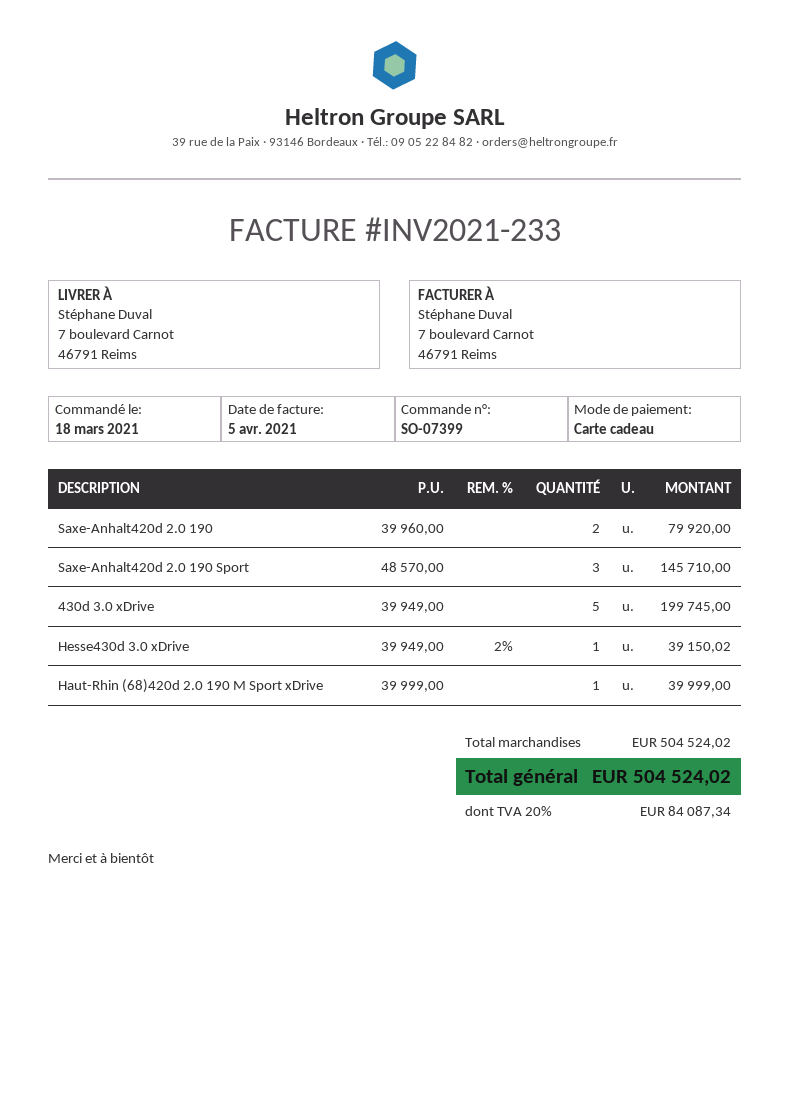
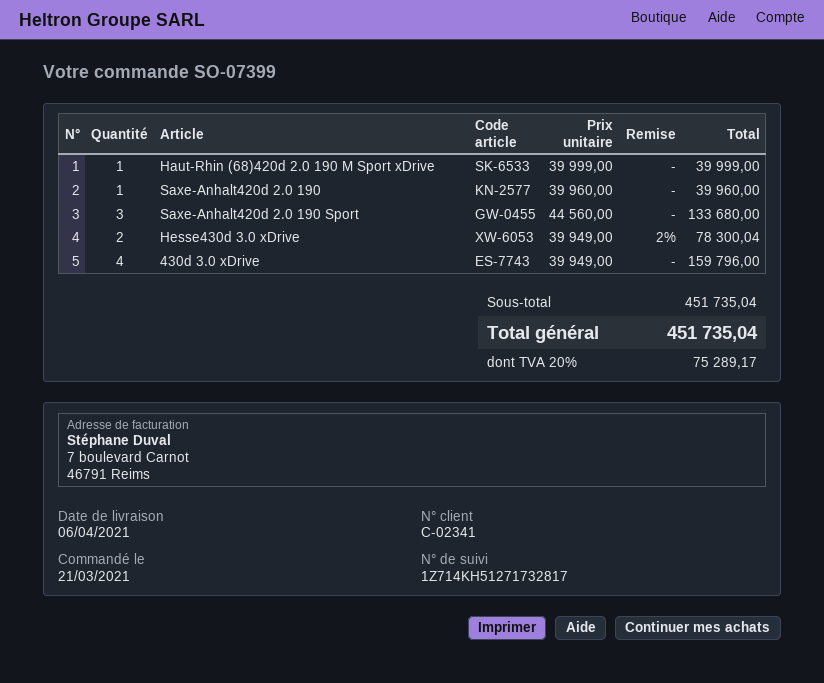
order date: 2021-03-18 -> 2021-03-21
Saxe-Anhalt420d 2.0 190: 2 x 39960.00 = 79920.00 -> 1 x 39960.00 = 39960.00
Saxe-Anhalt420d 2.0 190 Sport: 3 x 48570.00 = 145710.00 -> 3 x 44560.00 = 133680.00
430d 3.0 xDrive: 5 x 39949.00 = 199745.00 -> 4 x 39949.00 = 159796.00
Hesse430d 3.0 xDrive: 1 x 39949.00 - 2% = 39150.02 -> 2 x 39949.00 - 2% = 78300.04
subtotal: 504524.02 -> 451735.04
tax: 20% = 84087.34 -> 20% = 75289.17
total: 504524.02 -> 451735.04

